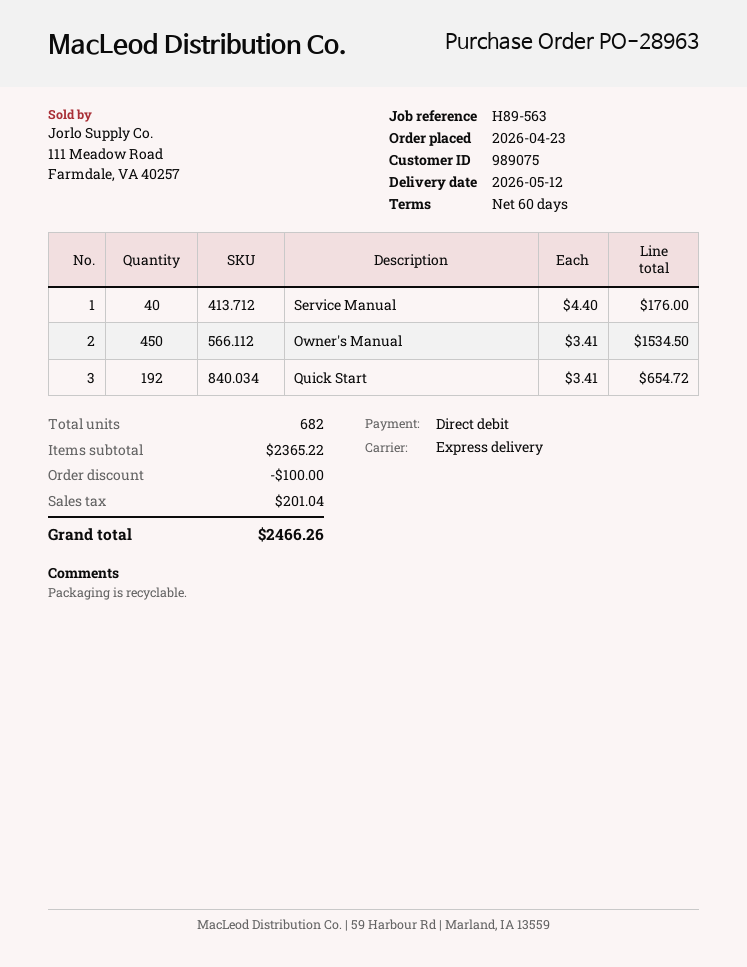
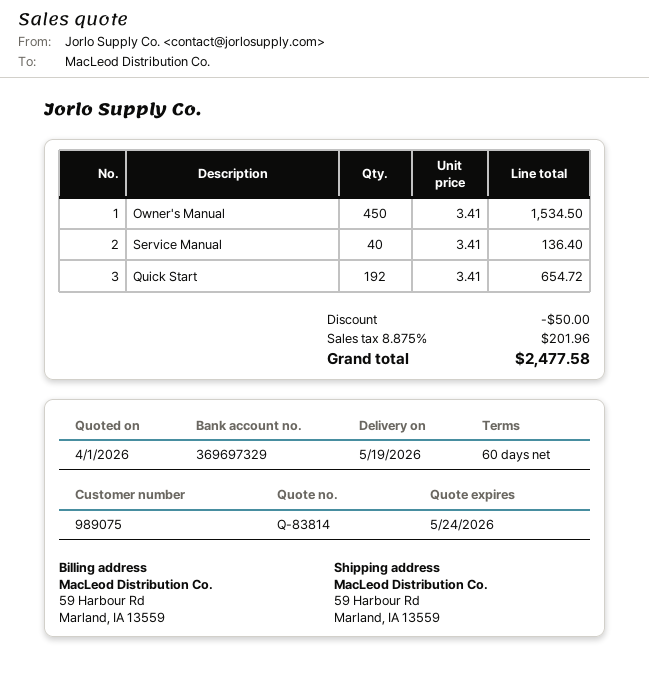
delivery date: 2026-05-12 -> 2026-05-19
Service Manual: 40 x 4.40 = 176.00 -> 40 x 3.41 = 136.40
discount: 100.00 -> 50.00
tax: 201.04 -> 201.96
total: 2466.26 -> 2477.58

